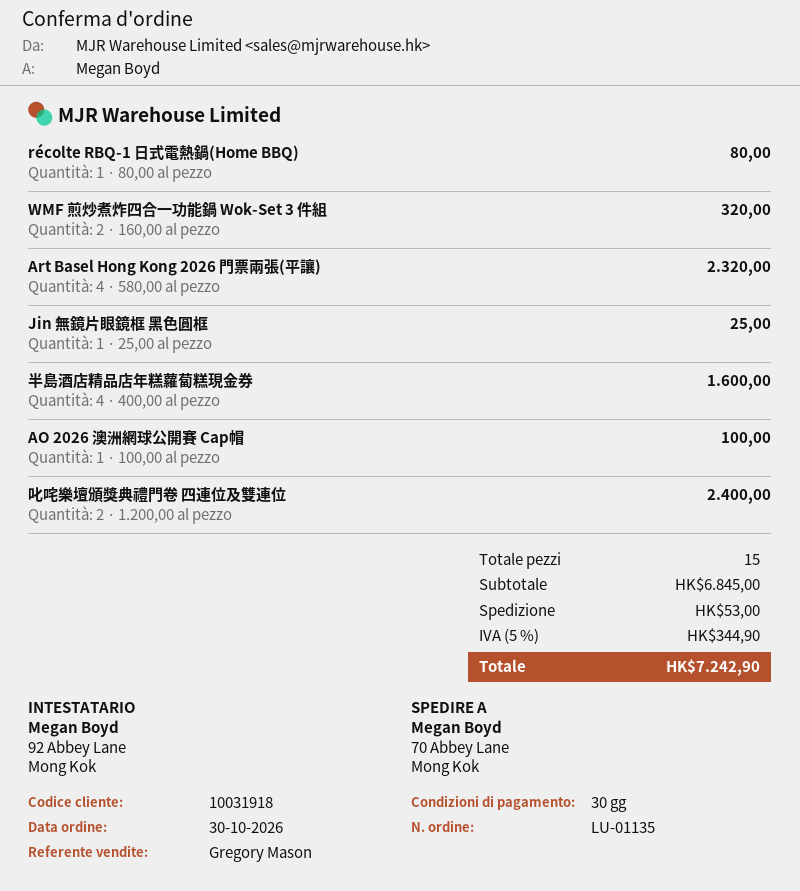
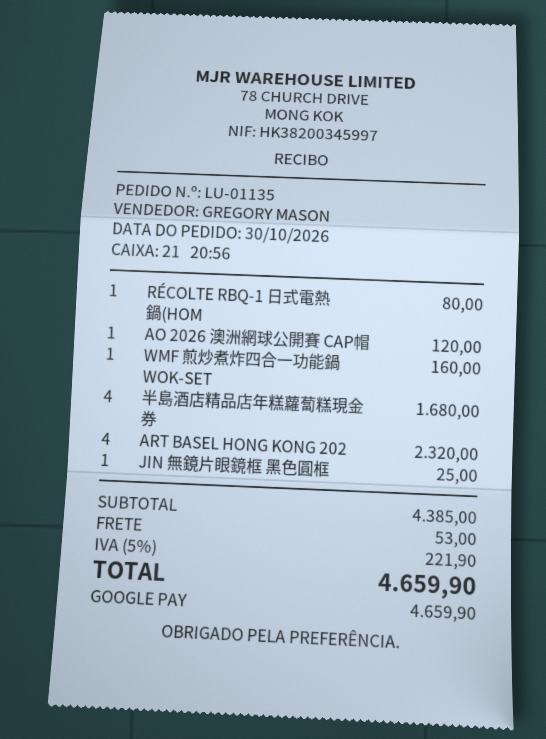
WMF 煎炒煮炸四合一功能鍋 Wok-Set 3 件組: 2 for 320.00 -> 1 for 160.00
半島酒店精品店年糕蘿蔔糕現金券: 4 for 1600.00 -> 4 for 1680.00
AO 2026 澳洲網球公開賽 Cap帽: 1 for 100.00 -> 1 for 120.00
叱咤樂壇頒獎典禮門卷 四連位及雙連位: 2 for 2400.00 -> none
subtotal: 6845.00 -> 4385.00
tax: 5% = 344.90 -> 5% = 221.90
total: 7242.90 -> 4659.90

